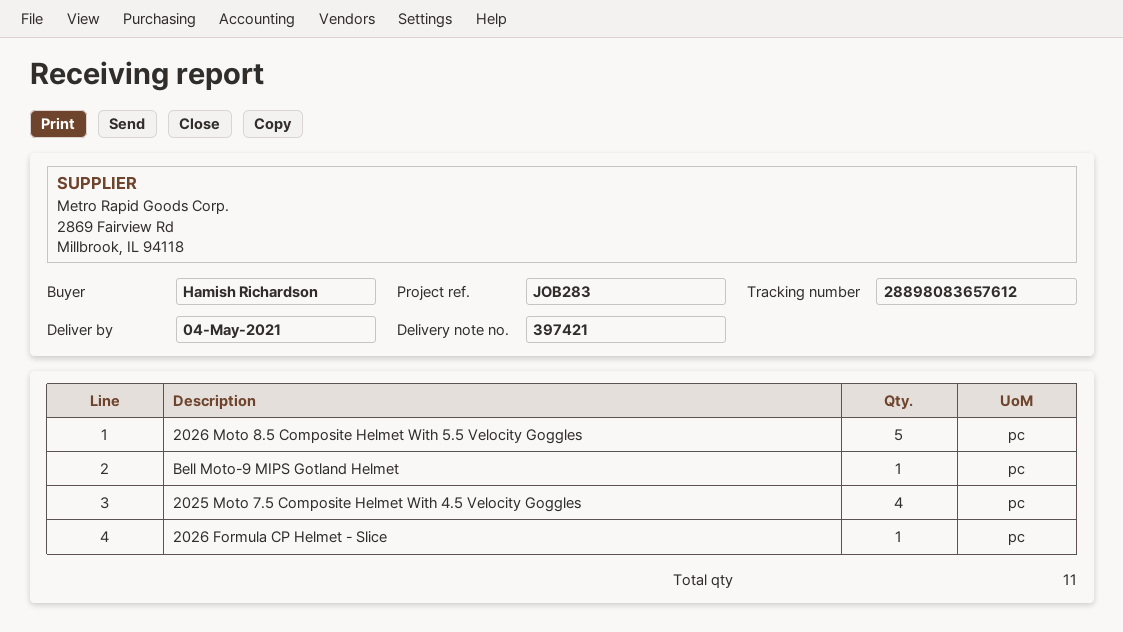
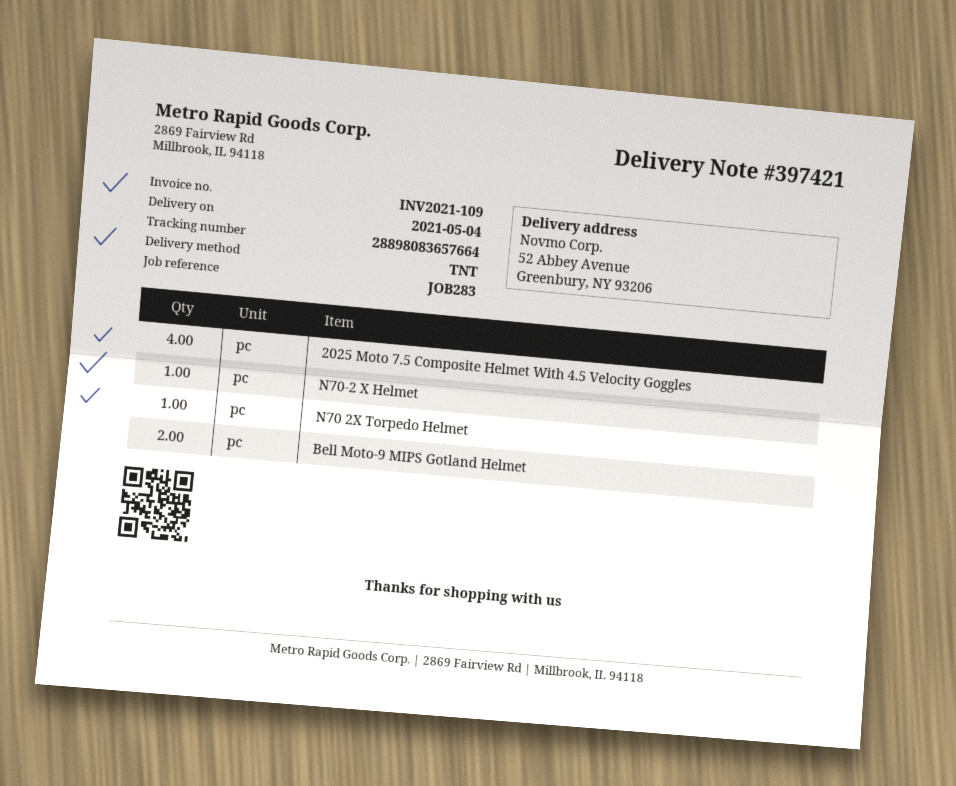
tracking number: 28898083657612 -> 28898083657664
2026 Moto 8.5 Composite Helmet With 5.5 Velocity Goggles: 5 -> none
Bell Moto-9 MIPS Gotland Helmet: 1 -> 2
2026 Formula CP Helmet - Slice: 1 -> none
N70-2 X Helmet: none -> 1
N70 2X Torpedo Helmet: none -> 1

